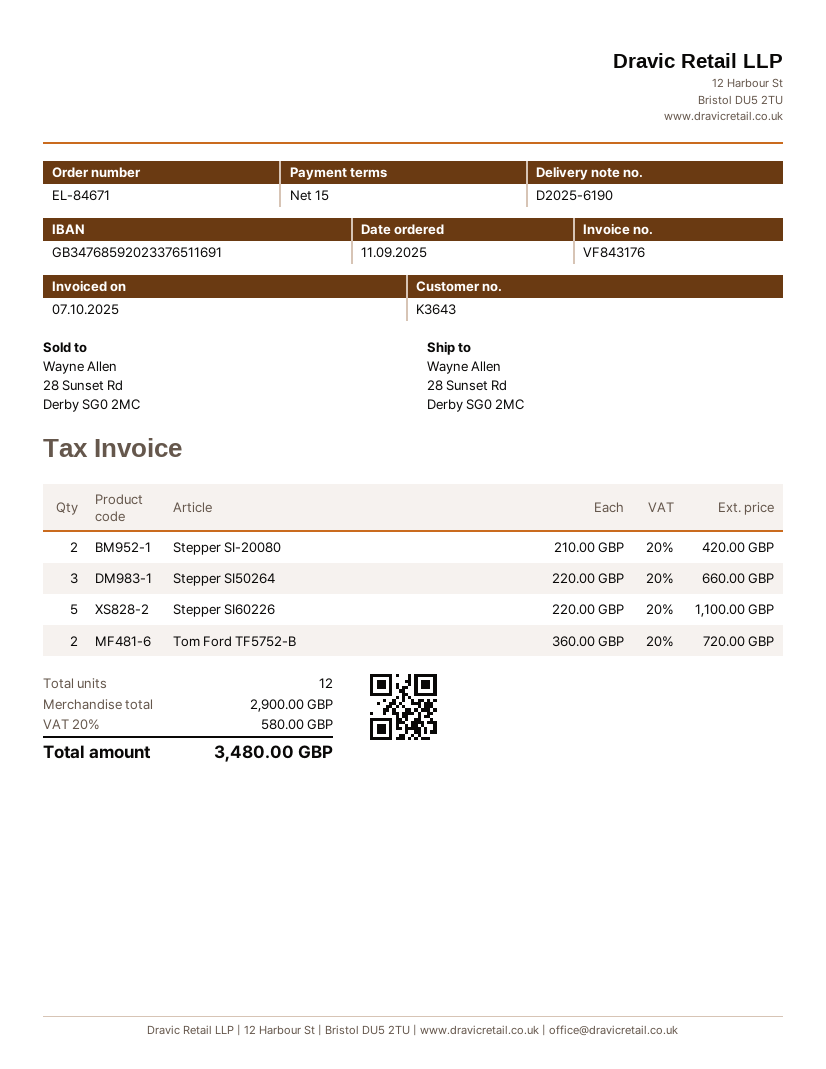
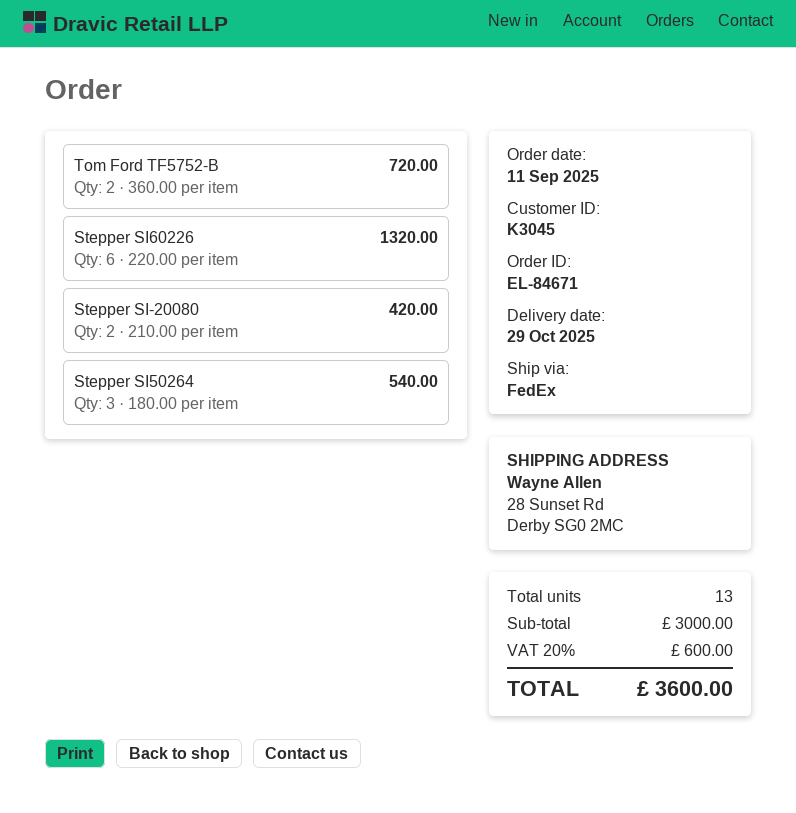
customer number: K3643 -> K3045
Stepper SI50264: 3 x 220.00 = 660.00 -> 3 x 180.00 = 540.00
Stepper SI60226: 5 x 220.00 = 1100.00 -> 6 x 220.00 = 1320.00
total quantity: 12 -> 13
subtotal: 2900.00 -> 3000.00
tax: 20% = 580.00 -> 20% = 600.00
total: 3480.00 -> 3600.00

